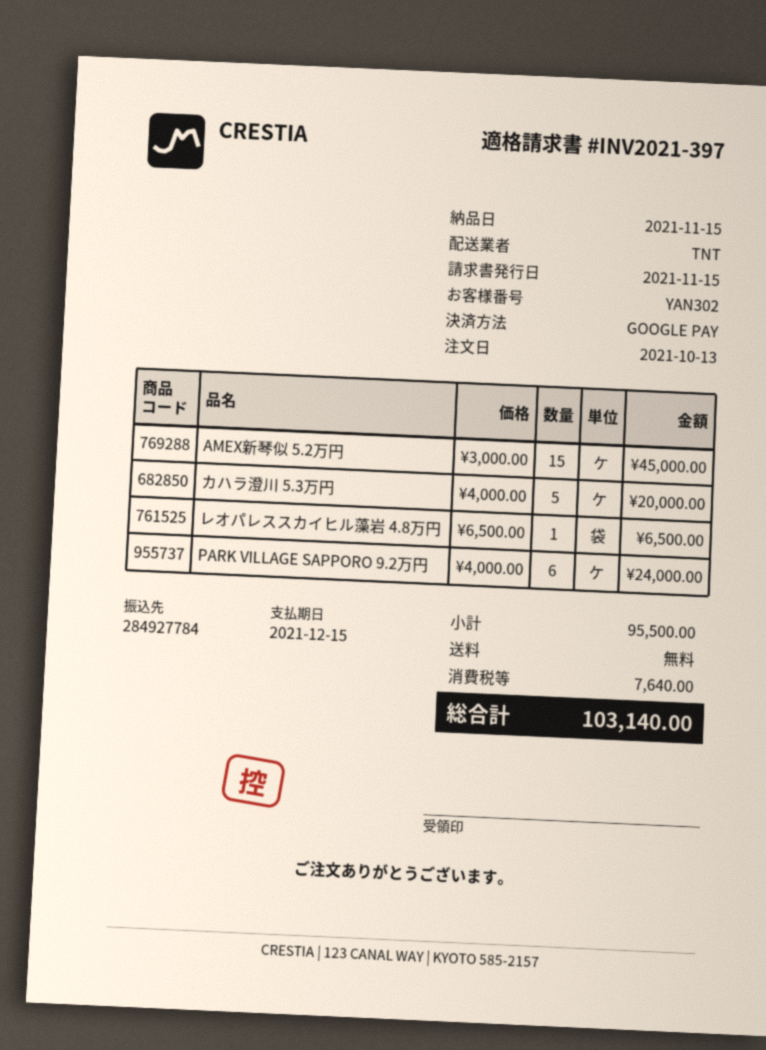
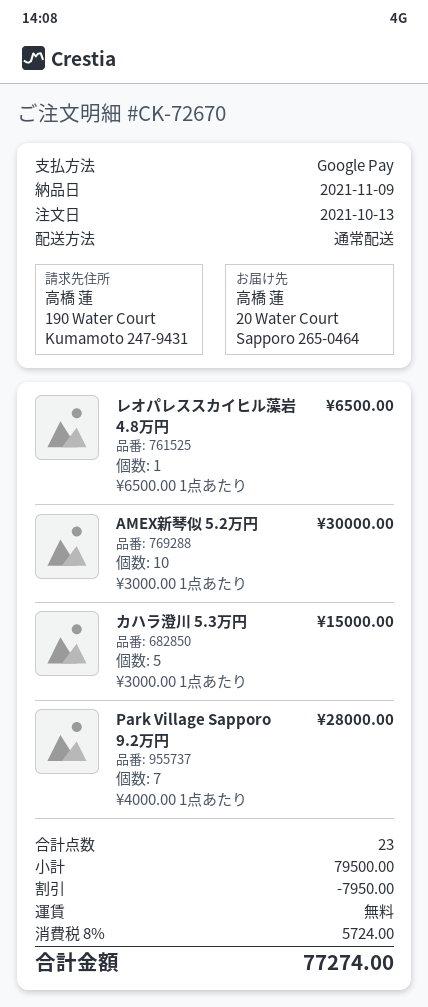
delivery date: 2021-11-15 -> 2021-11-09
shipping method: TNT -> standard
AMEX新琴似 5.2万円: 15 x 3000.00 = 45000.00 -> 10 x 3000.00 = 30000.00
カハラ澄川 5.3万円: 5 x 4000.00 = 20000.00 -> 5 x 3000.00 = 15000.00
PARK VILLAGE SAPPORO 9.2万円: 6 x 4000.00 = 24000.00 -> 7 x 4000.00 = 28000.00
subtotal: 95500.00 -> 79500.00
discount: none -> 7950.00
tax: 7640.00 -> 5724.00
total: 103140.00 -> 77274.00

